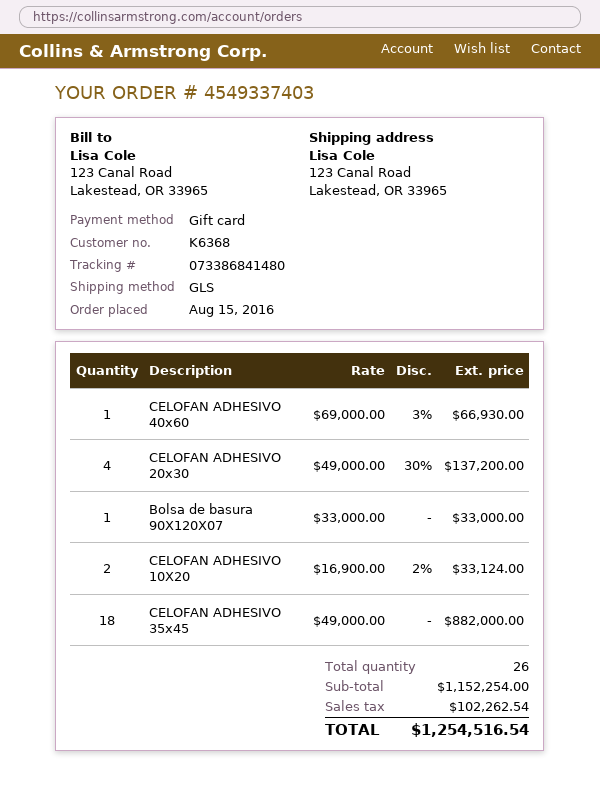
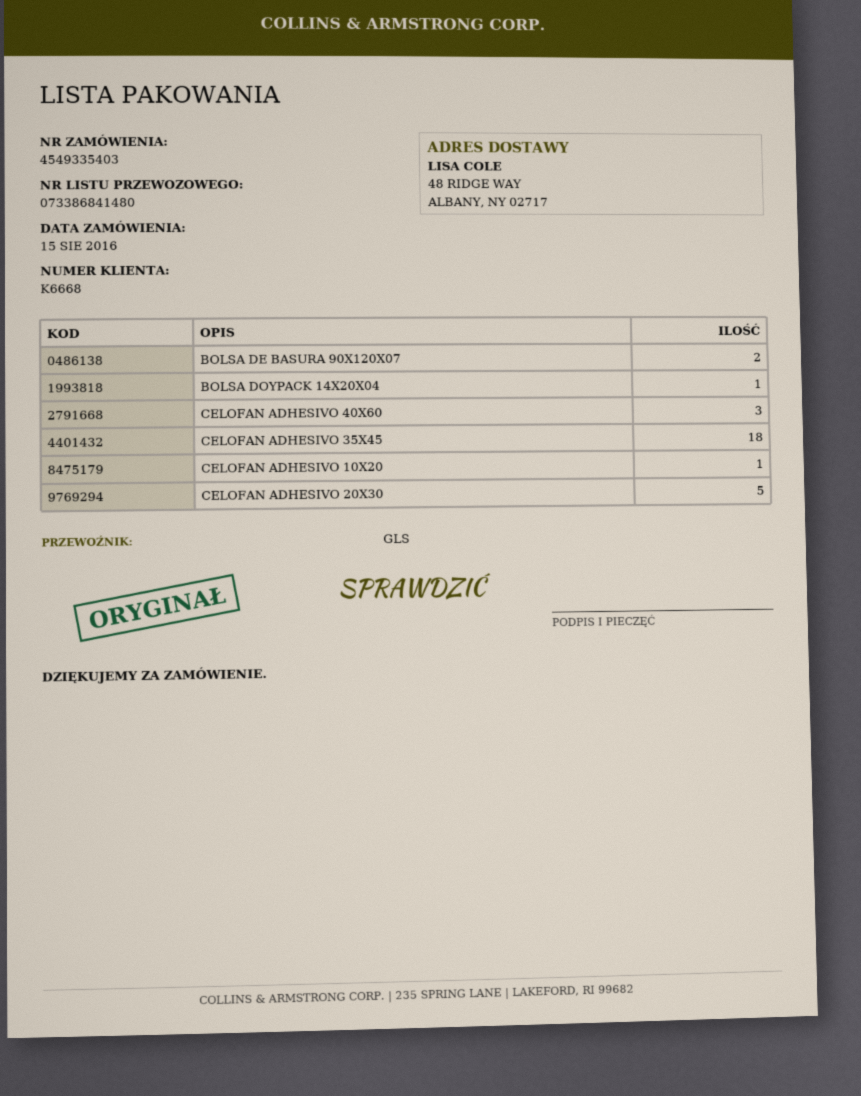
order number: 4549337403 -> 4549335403
customer number: K6368 -> K6668
ship to: 123 Canal Road, Lakestead, OR 33965 -> 48 RIDGE WAY, ALBANY, NY 02717
CELOFAN ADHESIVO 40x60: 1 -> 3
CELOFAN ADHESIVO 20x30: 4 -> 5
Bolsa de basura 90X120X07: 1 -> 2
CELOFAN ADHESIVO 10X20: 2 -> 1
BOLSA DOYPACK 14X20X04: none -> 1

